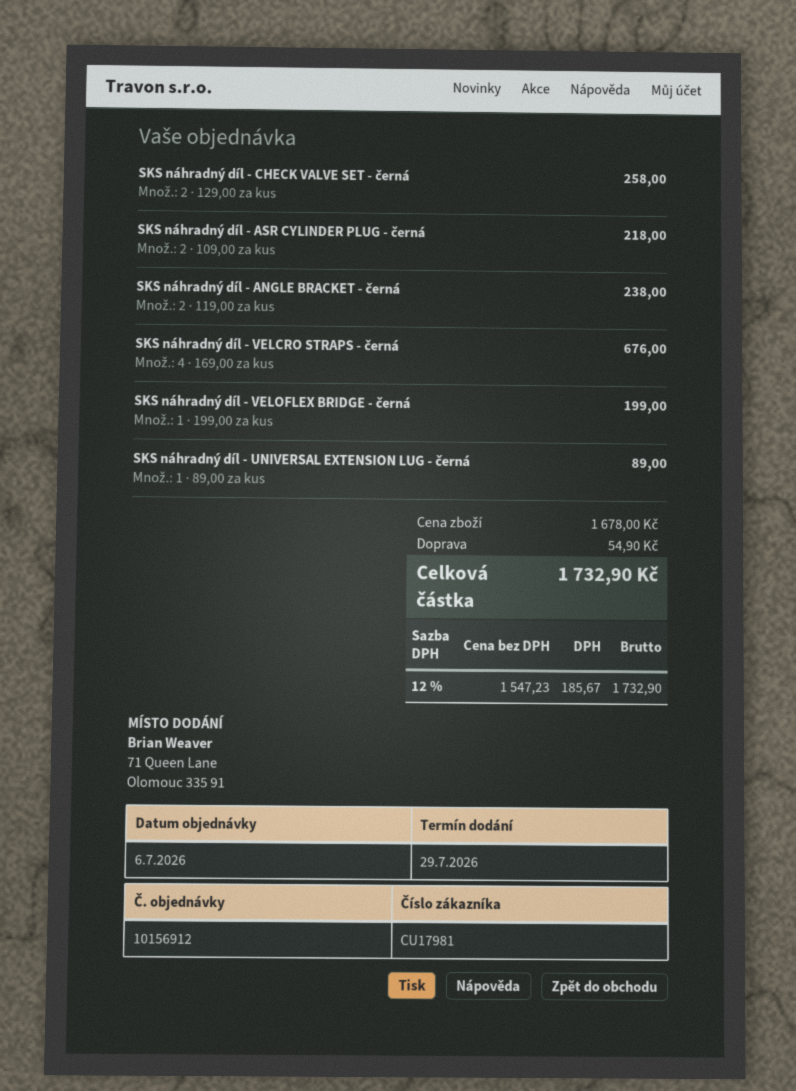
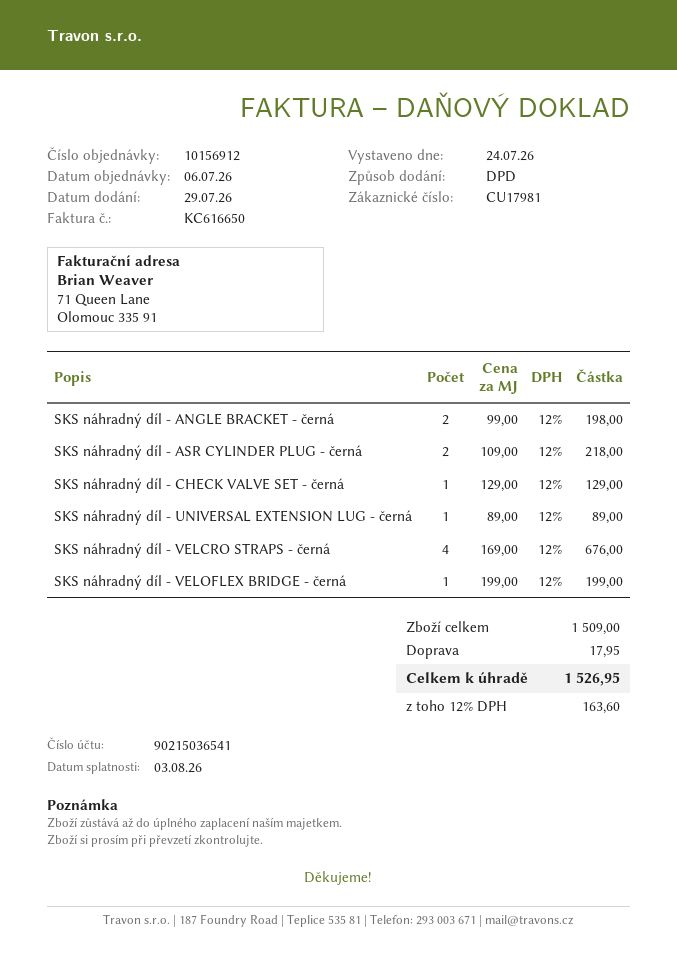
SKS náhradný díl - CHECK VALVE SET - černá: 2 x 129.00 = 258.00 -> 1 x 129.00 = 129.00
SKS náhradný díl - ANGLE BRACKET - černá: 2 x 119.00 = 238.00 -> 2 x 99.00 = 198.00
subtotal: 1678.00 -> 1509.00
shipping: 54.90 -> 17.95
tax: 12% = 185.67 -> 12% = 163.60
total: 1732.90 -> 1526.95

